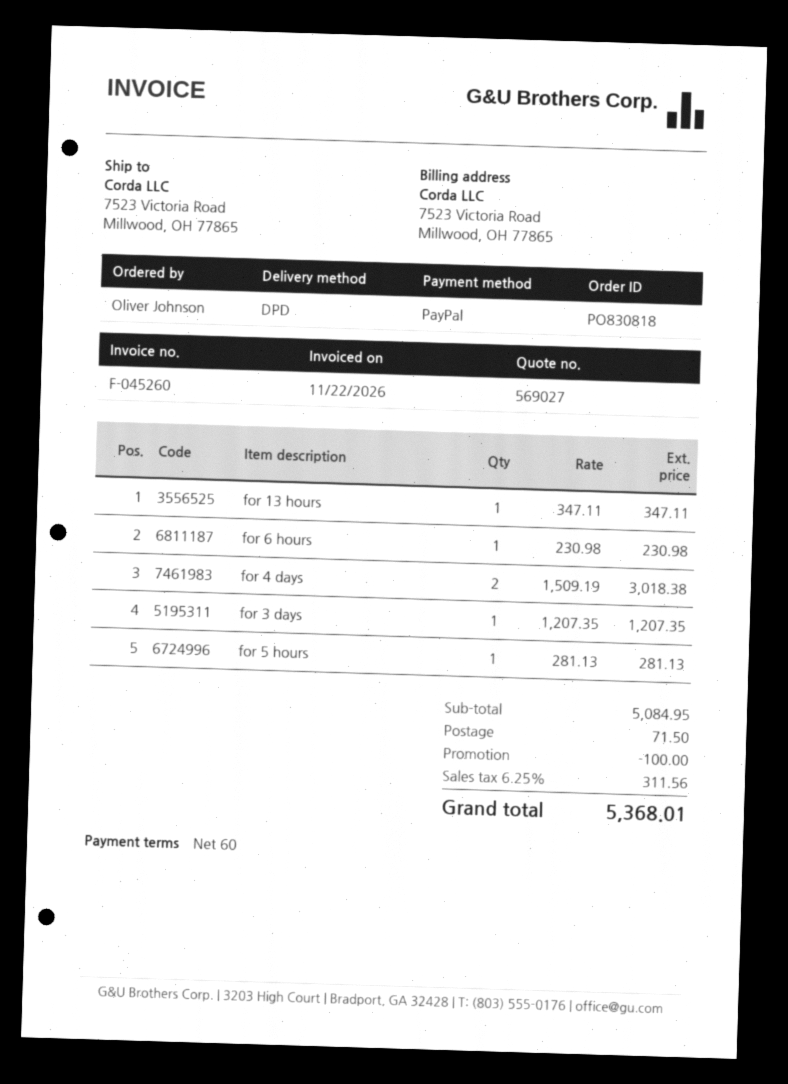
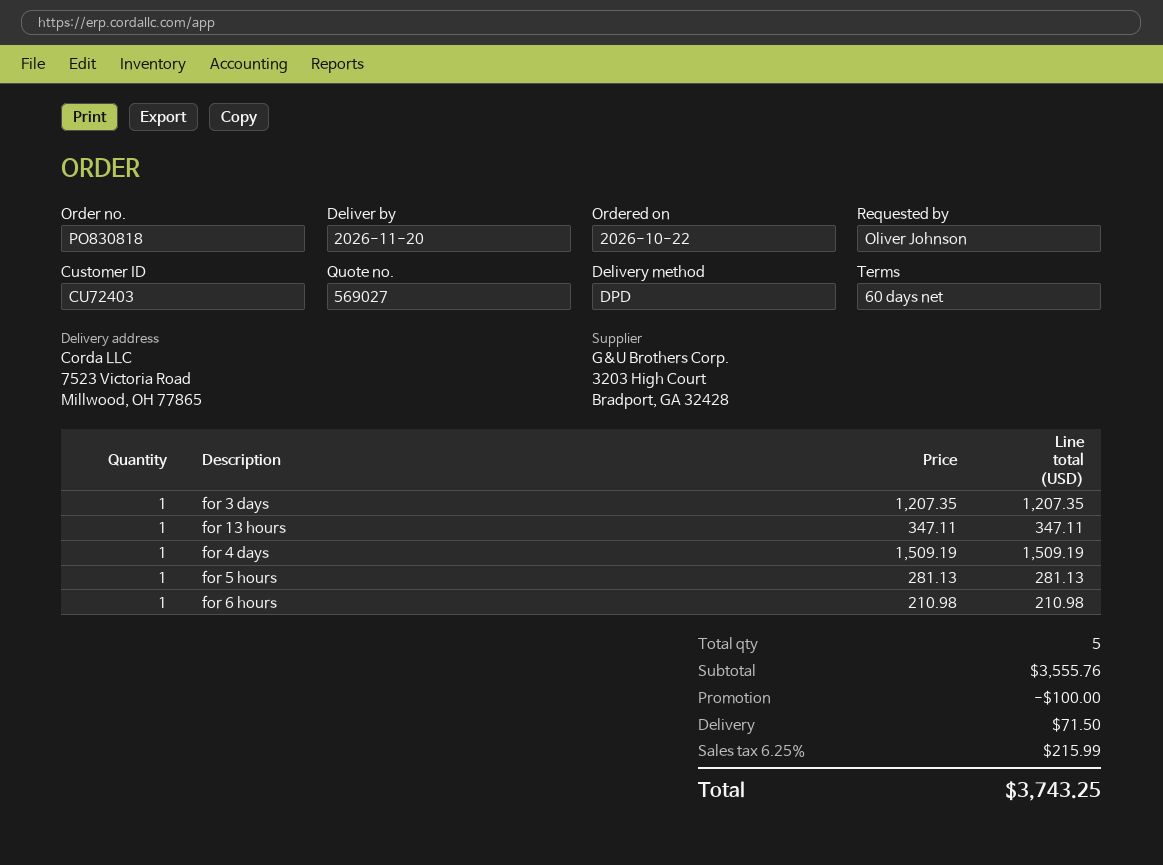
for 6 hours: 1 x 230.98 = 230.98 -> 1 x 210.98 = 210.98
for 4 days: 2 x 1509.19 = 3018.38 -> 1 x 1509.19 = 1509.19
subtotal: 5084.95 -> 3555.76
tax: 6.25% = 311.56 -> 6.25% = 215.99
total: 5368.01 -> 3743.25

